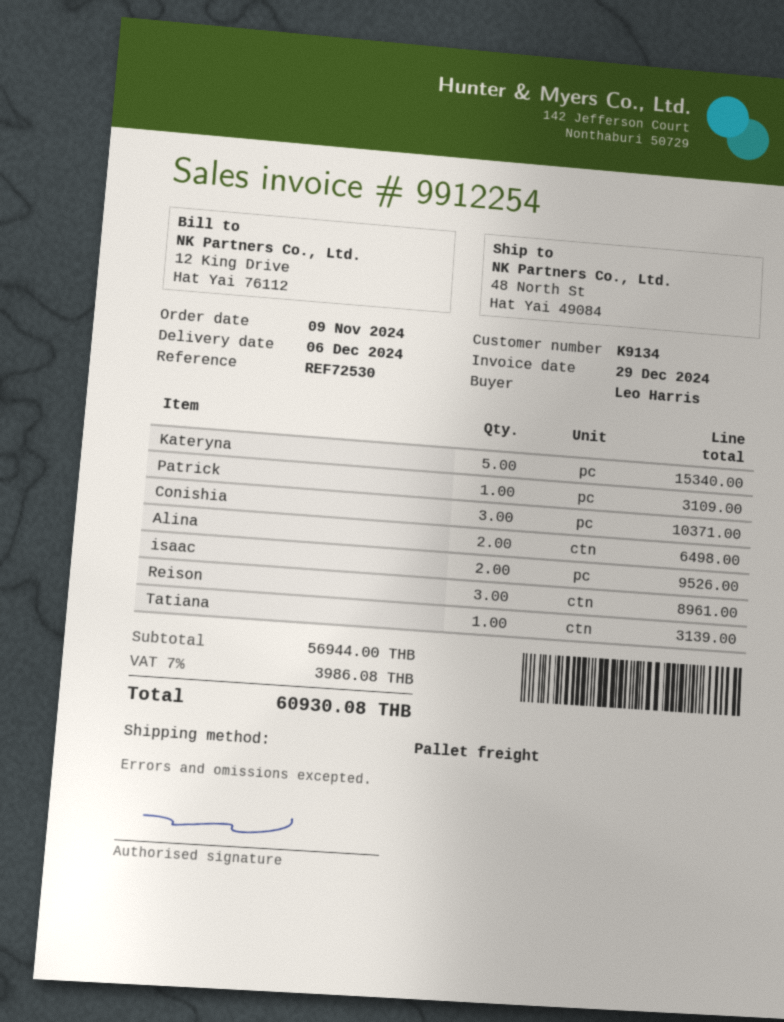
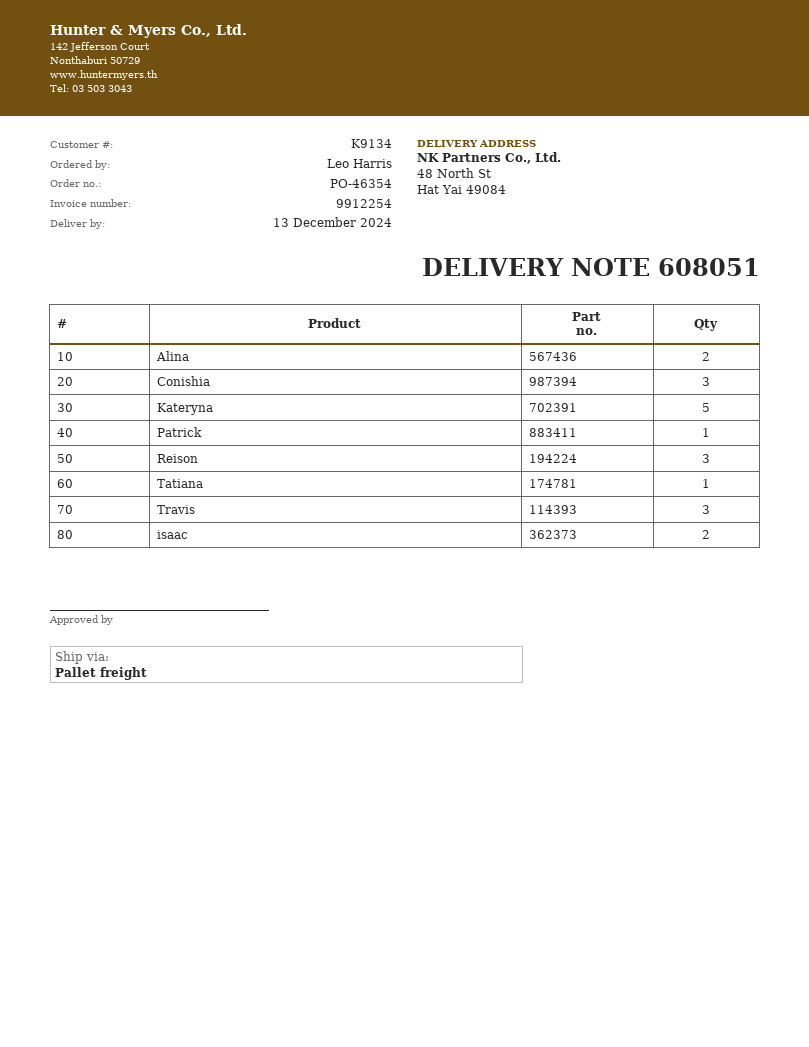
delivery date: 2024-12-06 -> 2024-12-13
Travis: none -> 3

